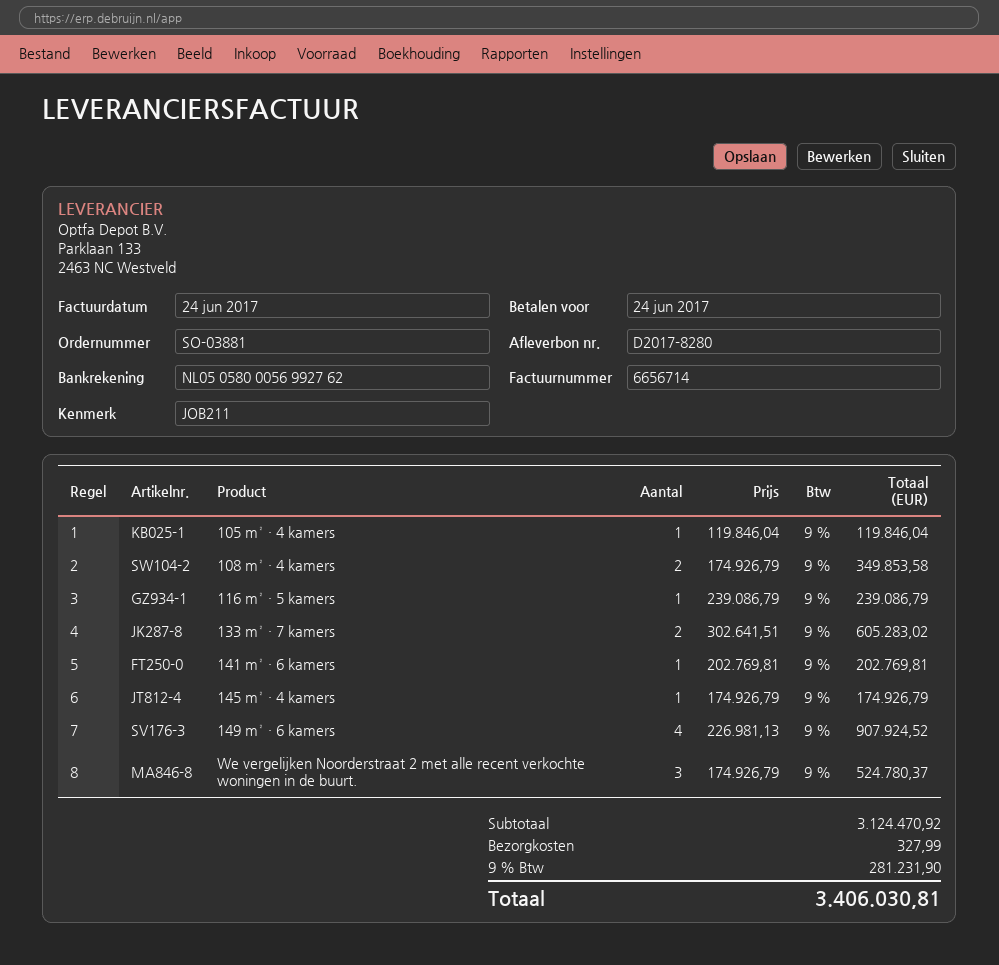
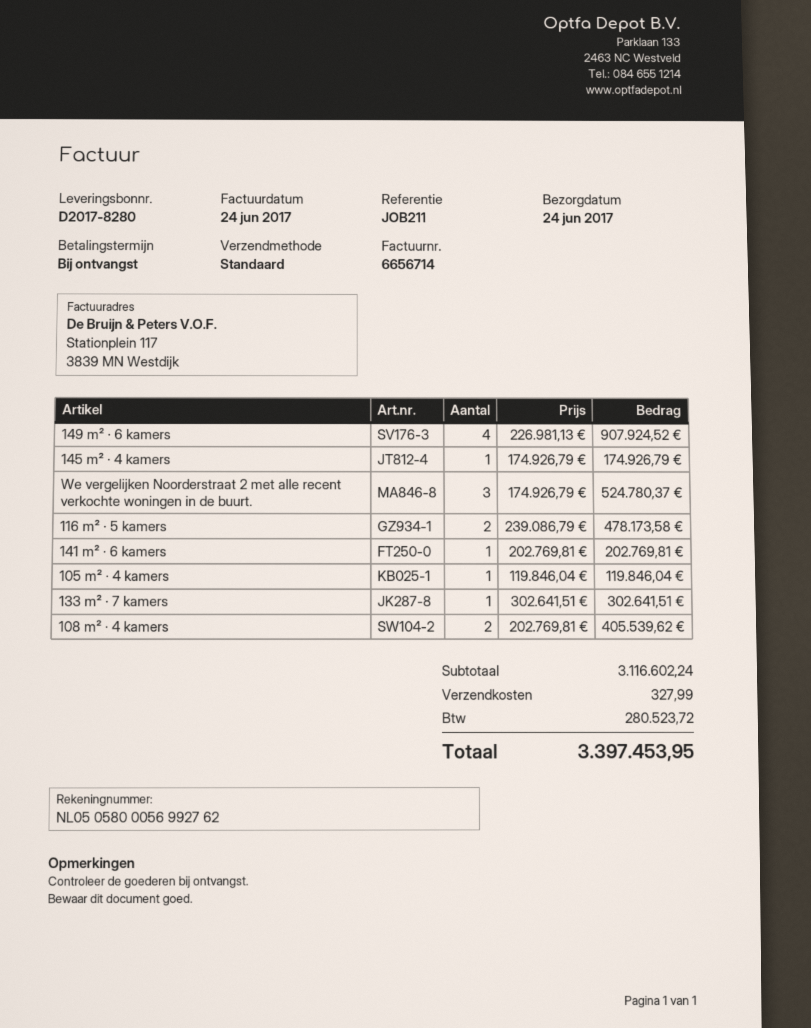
108 m² · 4 kamers: 2 x 174926.79 = 349853.58 -> 2 x 202769.81 = 405539.62
116 m² · 5 kamers: 1 x 239086.79 = 239086.79 -> 2 x 239086.79 = 478173.58
133 m² · 7 kamers: 2 x 302641.51 = 605283.02 -> 1 x 302641.51 = 302641.51
subtotal: 3124470.92 -> 3116602.24
tax: 281231.90 -> 280523.72
total: 3406030.81 -> 3397453.95

